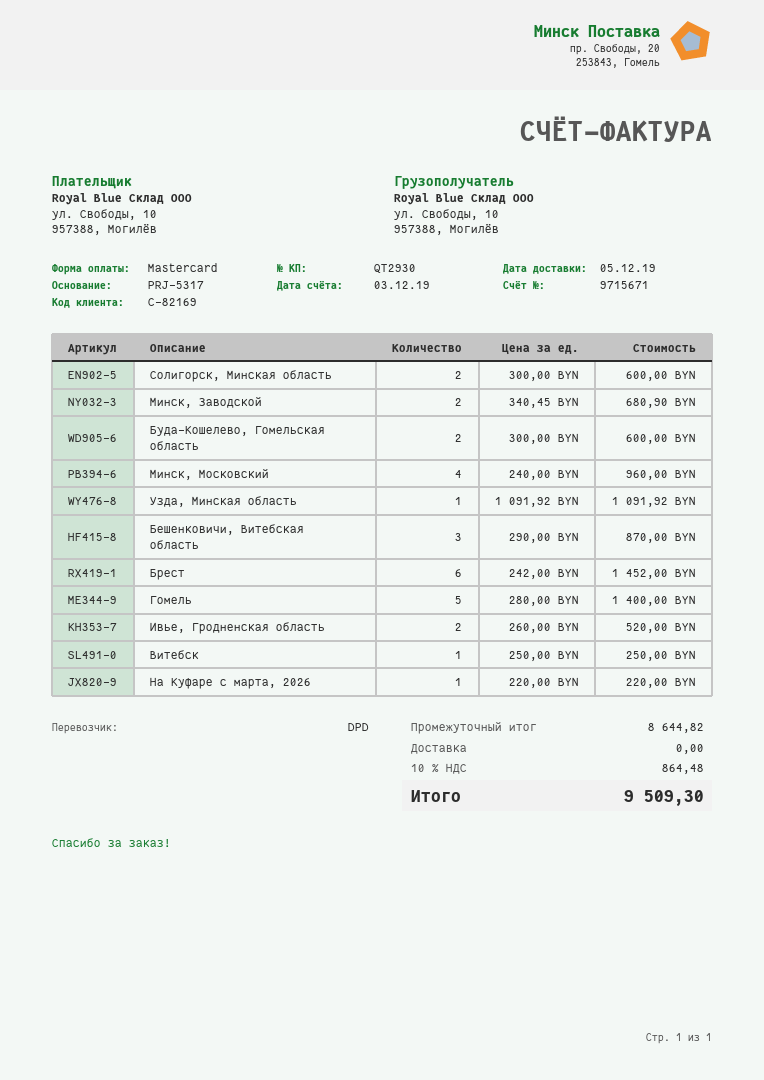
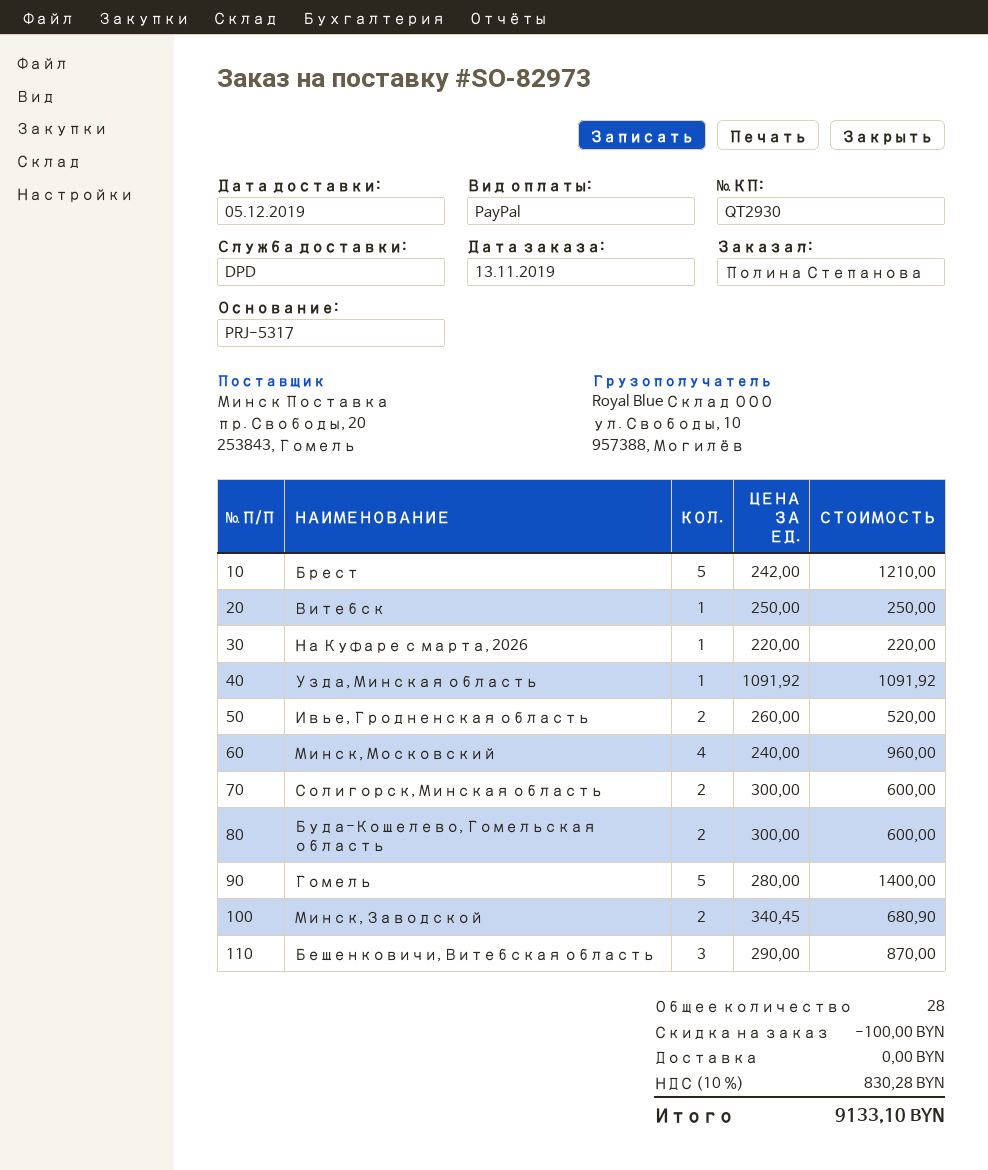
payment method: Mastercard -> PayPal
Брест: 6 x 242.00 = 1452.00 -> 5 x 242.00 = 1210.00
discount: none -> 100.00
tax: 10% = 864.48 -> 10% = 830.28
total: 9509.30 -> 9133.10

